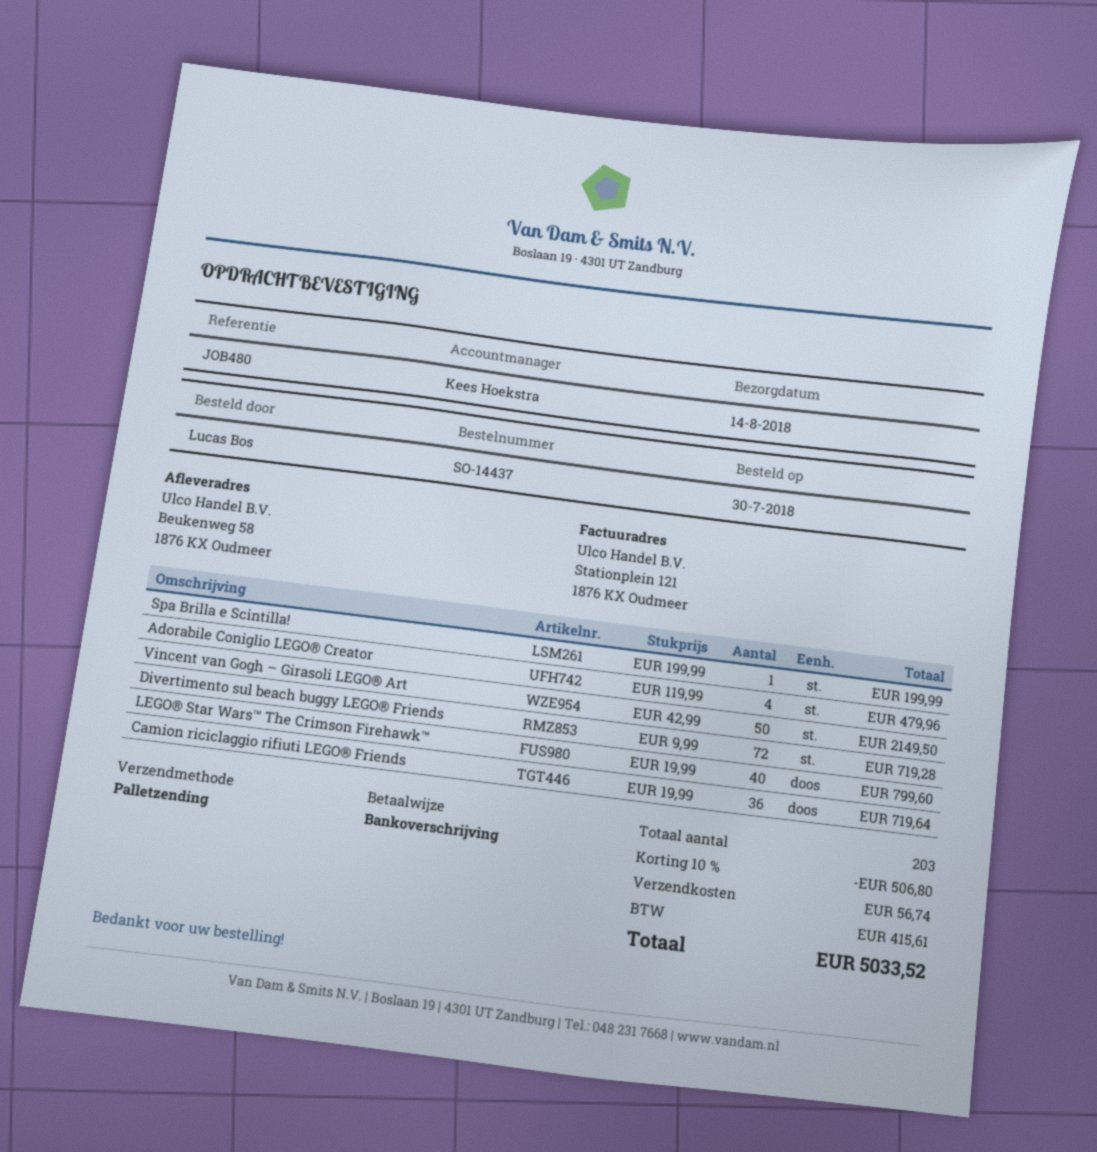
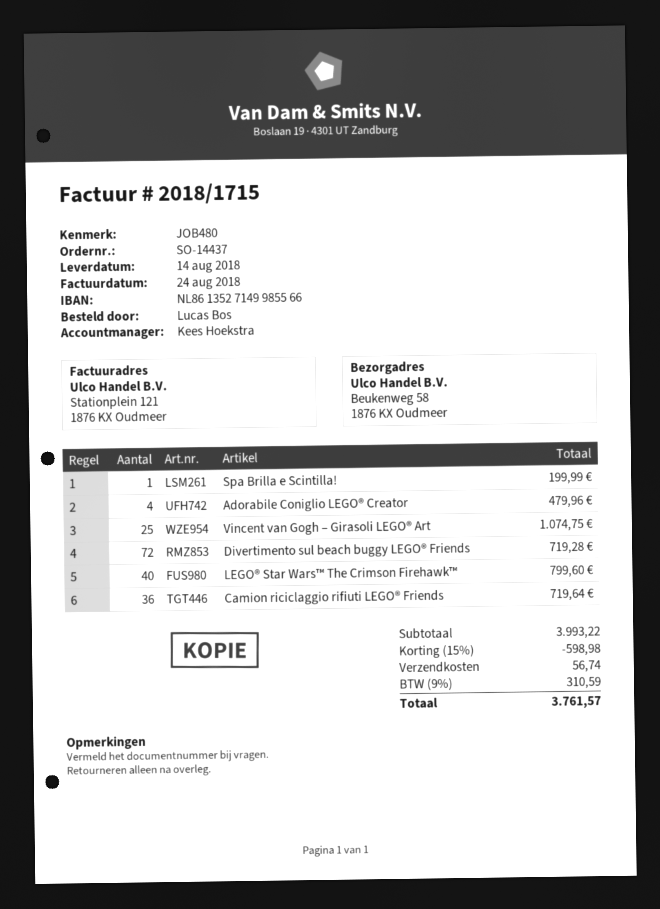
Vincent van Gogh – Girasoli LEGO® Art: 50 for 2149.50 -> 25 for 1074.75
discount: 10% = 506.80 -> 15% = 598.98
tax: 415.61 -> 310.59
total: 5033.52 -> 3761.57

